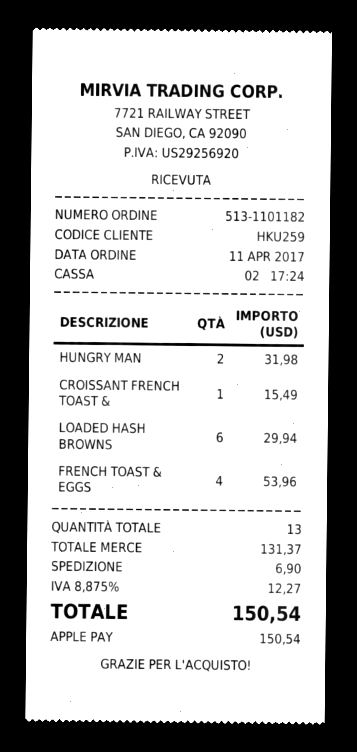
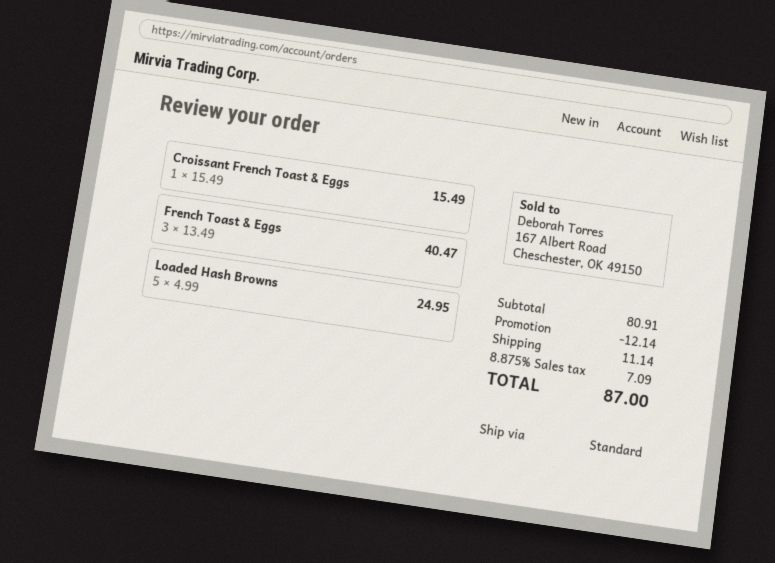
HUNGRY MAN: 2 for 31.98 -> none
LOADED HASH BROWNS: 6 for 29.94 -> 5 for 24.95
FRENCH TOAST & EGGS: 4 for 53.96 -> 3 for 40.47
subtotal: 131.37 -> 80.91
discount: none -> 12.14
shipping: 6.90 -> 11.14
tax: 8.875% = 12.27 -> 8.875% = 7.09
total: 150.54 -> 87.00

